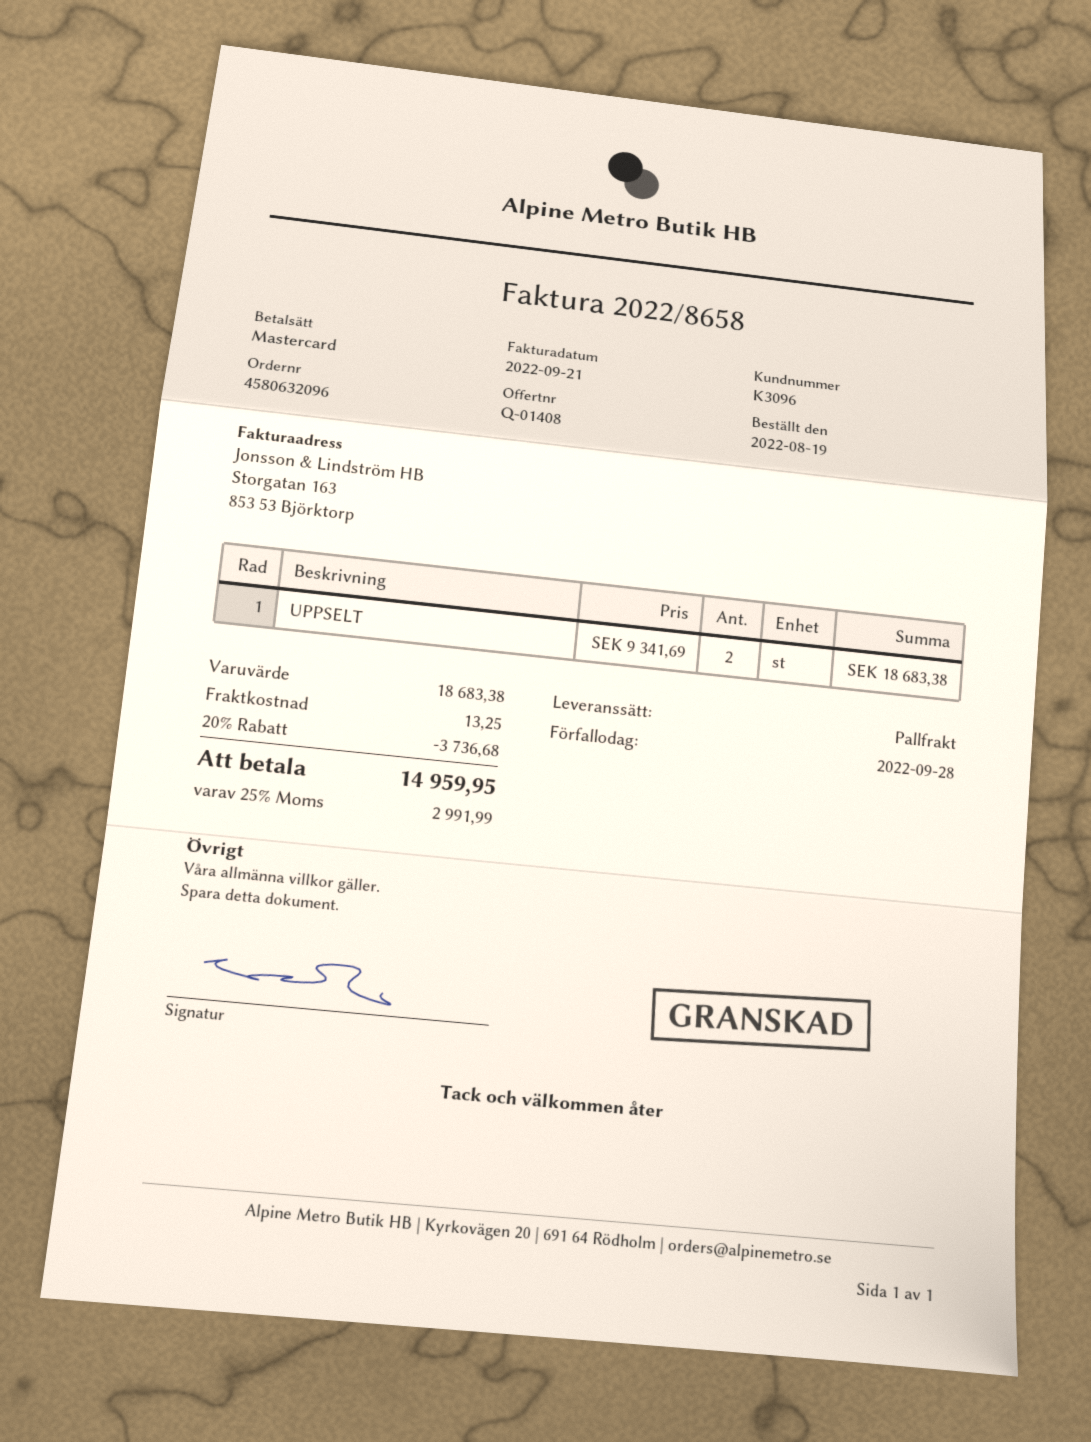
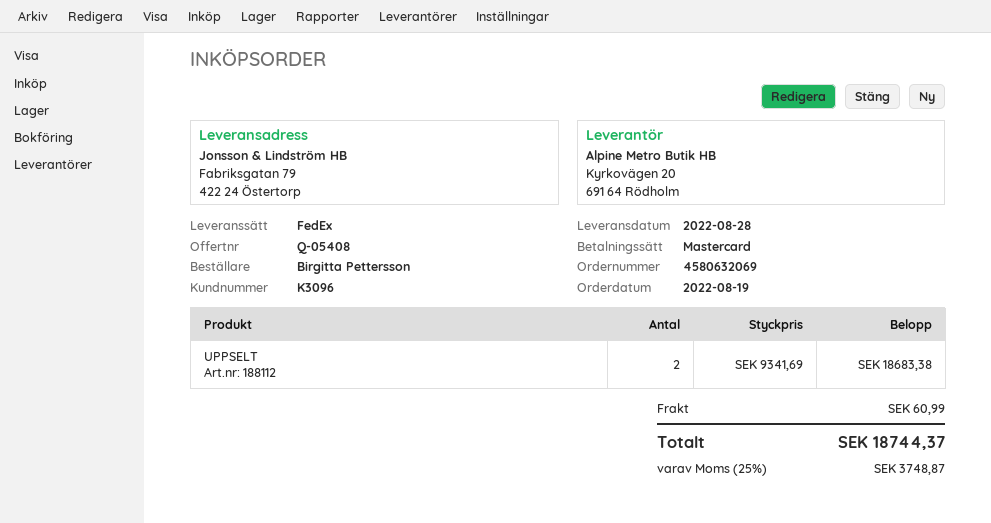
quote number: Q-01408 -> Q-05408
order number: 4580632096 -> 4580632069
shipping method: pallet freight -> FedEx
discount: 20% = 3736.68 -> none
shipping: 13.25 -> 60.99
tax: 25% = 2991.99 -> 25% = 3748.87
total: 14959.95 -> 18744.37

